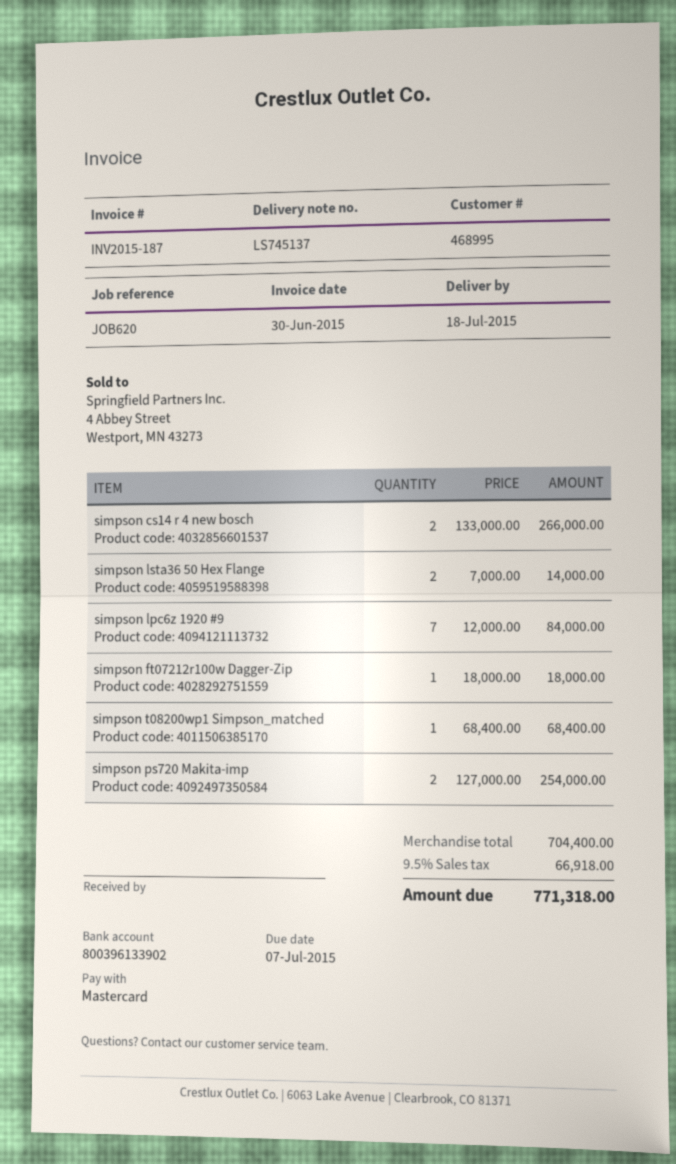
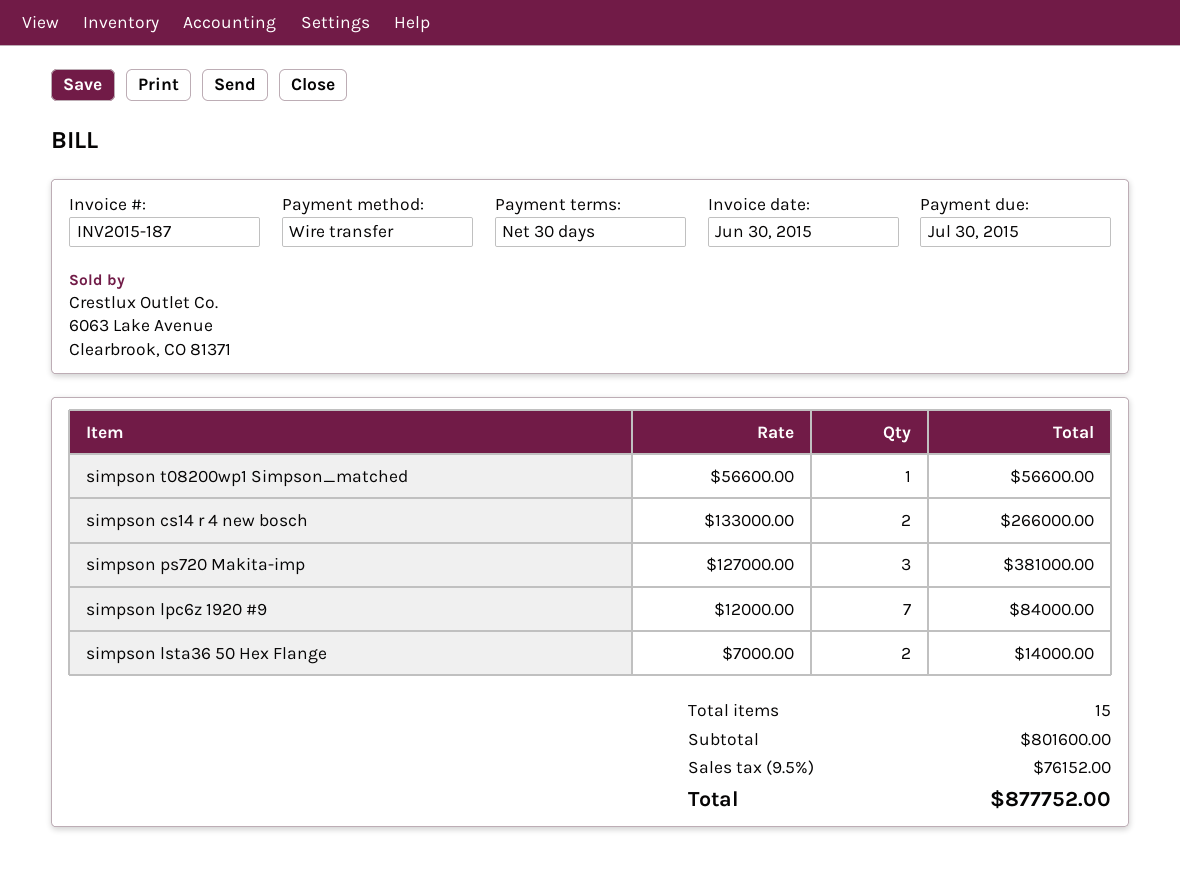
due date: 2015-07-07 -> 2015-07-30
payment method: Mastercard -> bank transfer
simpson ft07212r100w Dagger-Zip: 1 x 18000.00 = 18000.00 -> none
simpson t08200wp1 Simpson_matched: 1 x 68400.00 = 68400.00 -> 1 x 56600.00 = 56600.00
simpson ps720 Makita-imp: 2 x 127000.00 = 254000.00 -> 3 x 127000.00 = 381000.00
subtotal: 704400.00 -> 801600.00
tax: 9.5% = 66918.00 -> 9.5% = 76152.00
total: 771318.00 -> 877752.00

